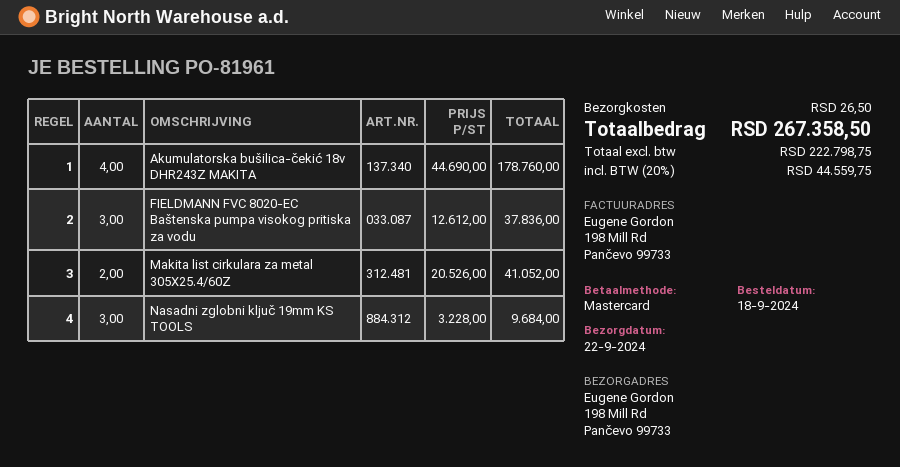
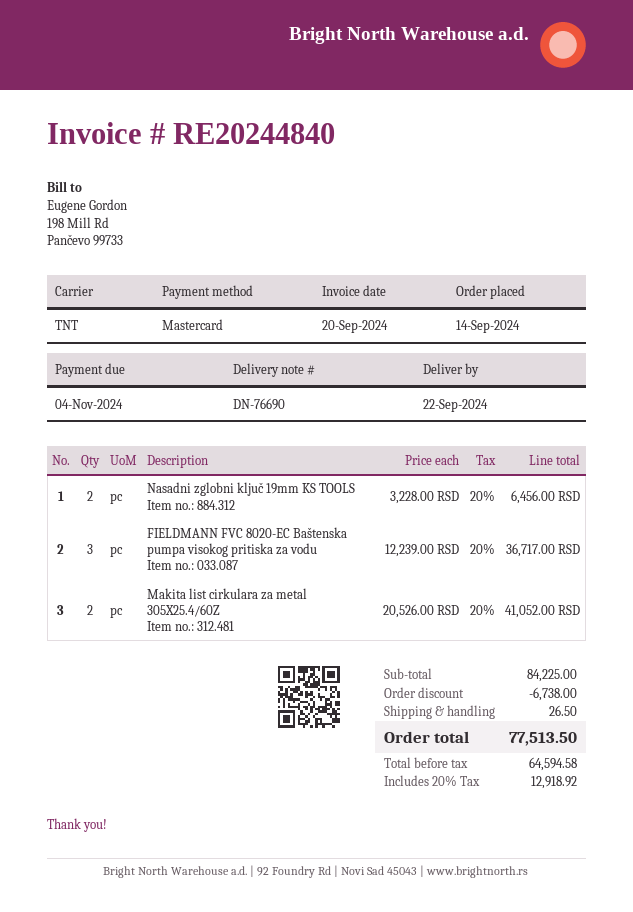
order date: 2024-09-18 -> 2024-09-14
Akumulatorska bušilica-čekić 18v DHR243Z MAKITA: 4 x 44690.00 = 178760.00 -> none
FIELDMANN FVC 8020-EC Baštenska pumpa visokog pritiska za vodu: 3 x 12612.00 = 37836.00 -> 3 x 12239.00 = 36717.00
Nasadni zglobni ključ 19mm KS TOOLS: 3 x 3228.00 = 9684.00 -> 2 x 3228.00 = 6456.00
discount: none -> 6738.00
net: 222798.75 -> 64594.58
tax: 20% = 44559.75 -> 20% = 12918.92
total: 267358.50 -> 77513.50

